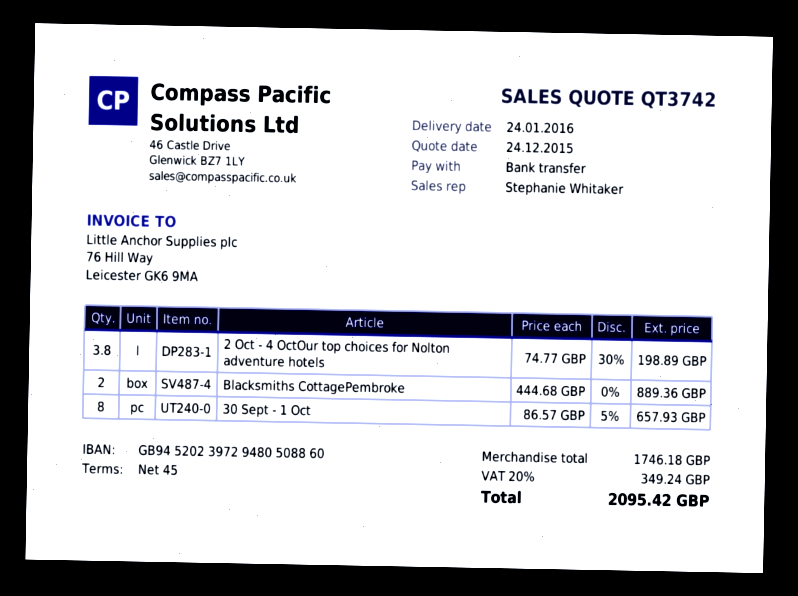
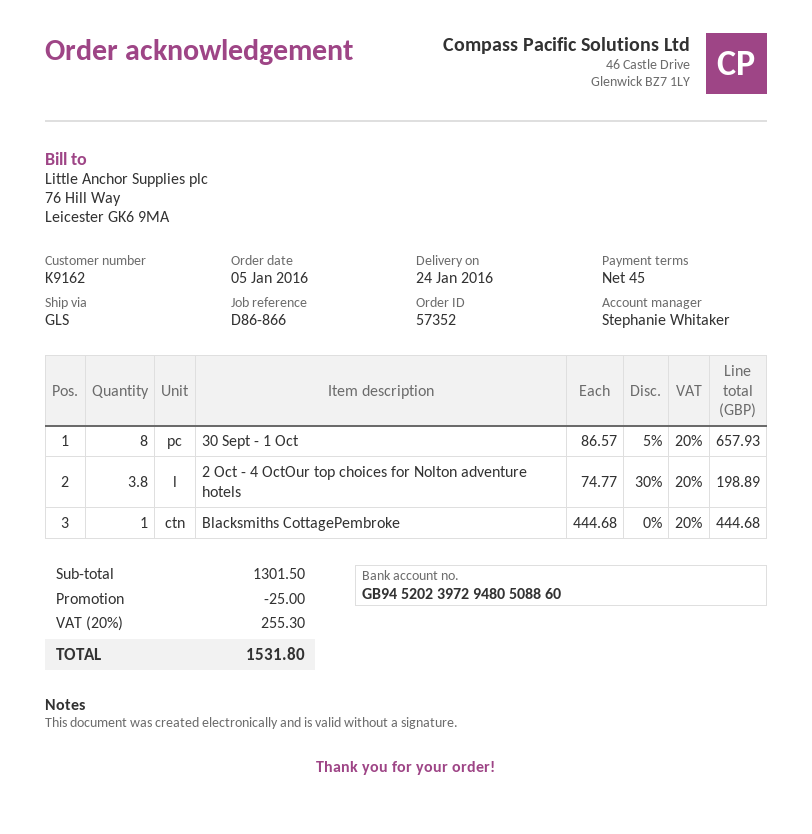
Blacksmiths CottagePembroke: 2 x 444.68 = 889.36 -> 1 x 444.68 = 444.68
subtotal: 1746.18 -> 1301.50
discount: none -> 25.00
tax: 20% = 349.24 -> 20% = 255.30
total: 2095.42 -> 1531.80

